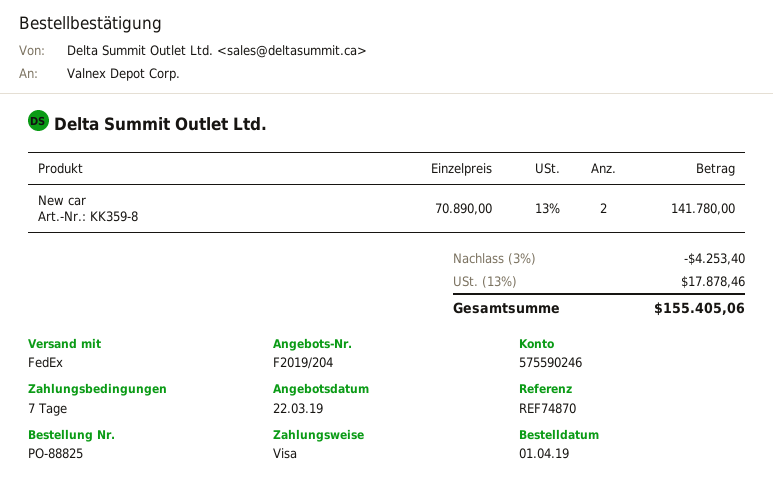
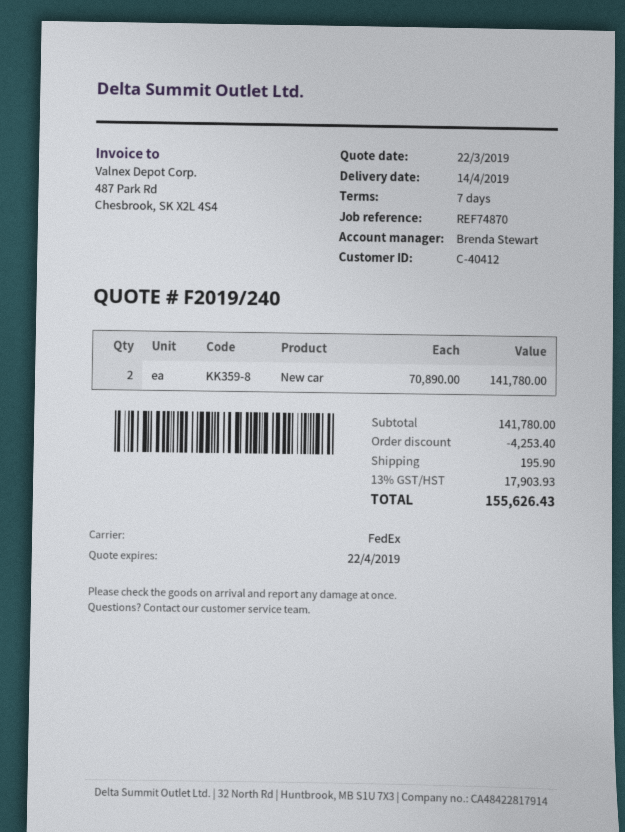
quote number: F2019/204 -> F2019/240
shipping: none -> 195.90
tax: 13% = 17878.46 -> 13% = 17903.93
total: 155405.06 -> 155626.43

